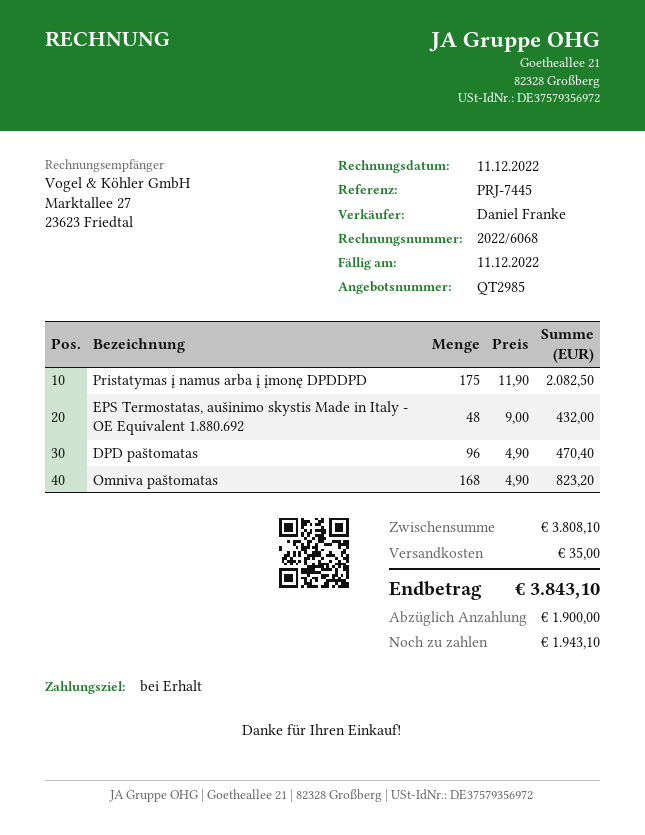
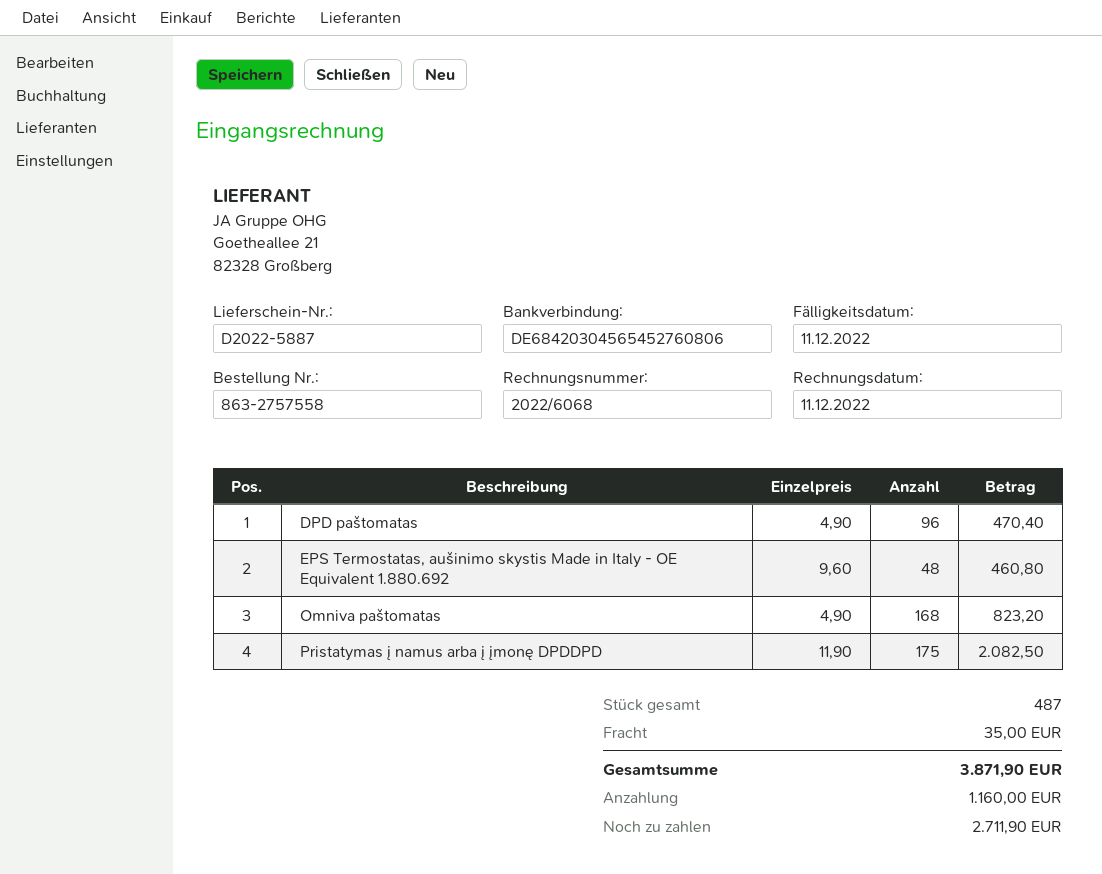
EPS Termostatas, aušinimo skystis Made in Italy - OE Equivalent 1.880.692: 48 x 9.00 = 432.00 -> 48 x 9.60 = 460.80
total: 3843.10 -> 3871.90
deposit: 1900.00 -> 1160.00
balance: 1943.10 -> 2711.90

